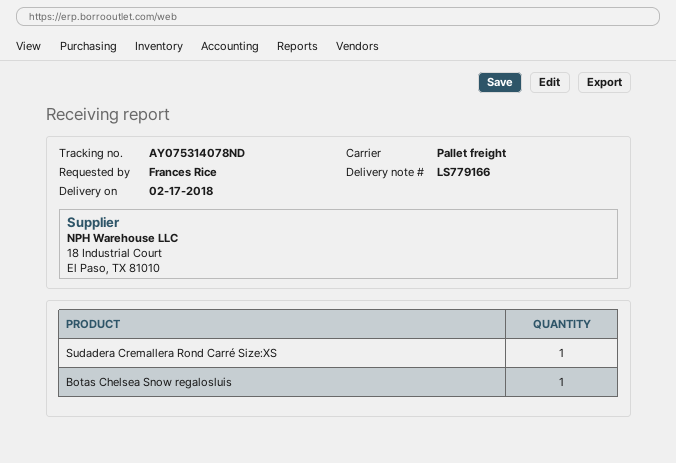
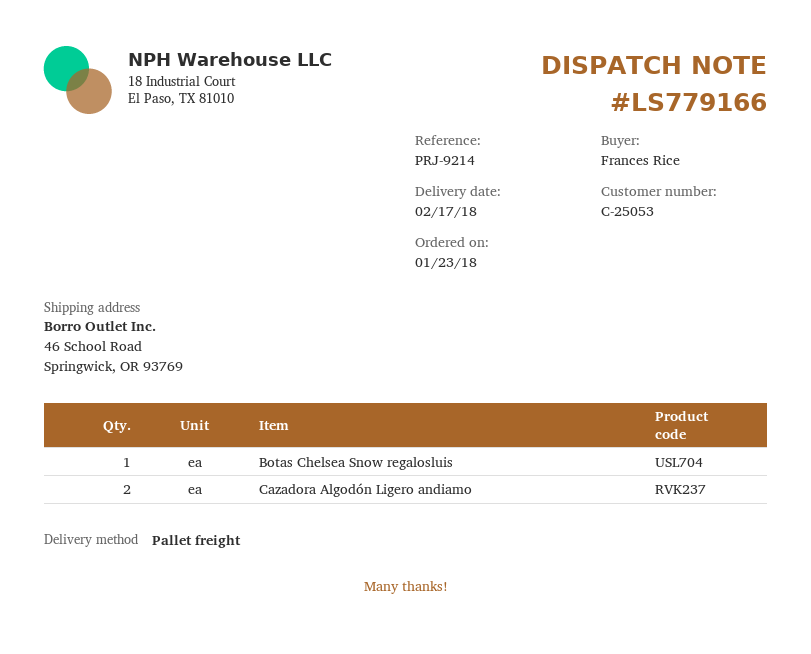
Sudadera Cremallera Rond Carré Size:XS: 1 -> none
Cazadora Algodón Ligero andiamo: none -> 2

